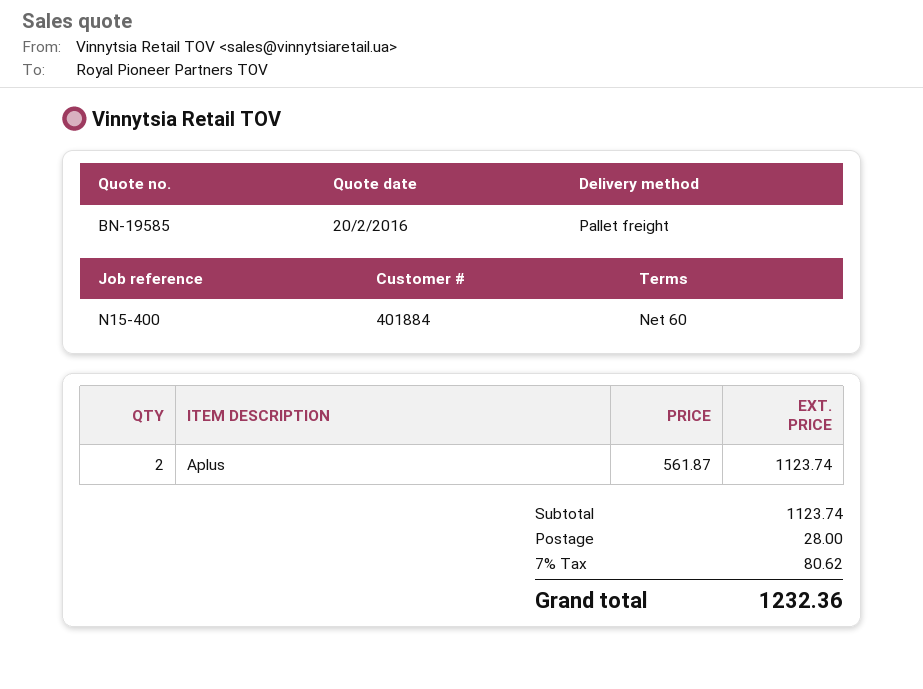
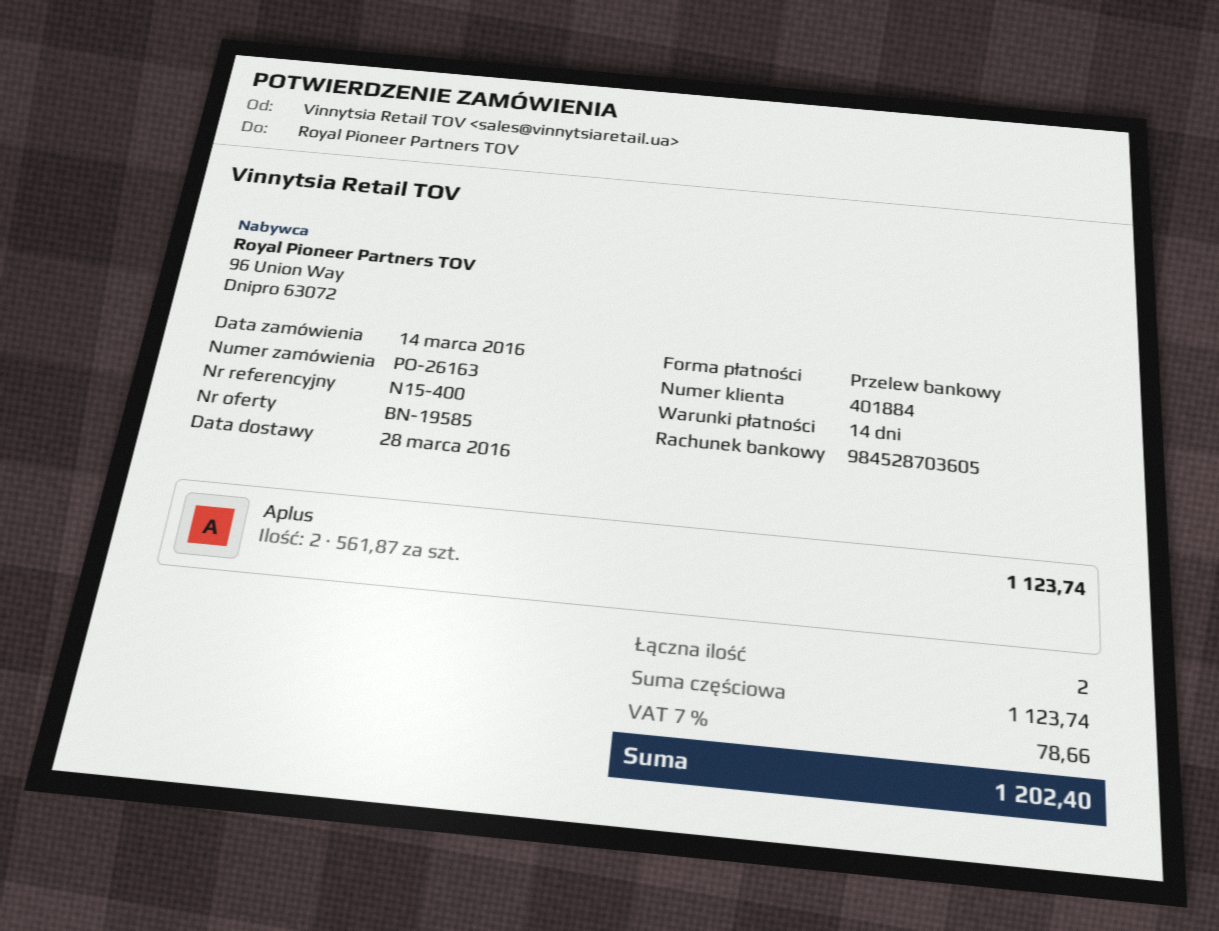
payment terms: 60 days -> 14 days
shipping: 28.00 -> none
tax: 7% = 80.62 -> 7% = 78.66
total: 1232.36 -> 1202.40

